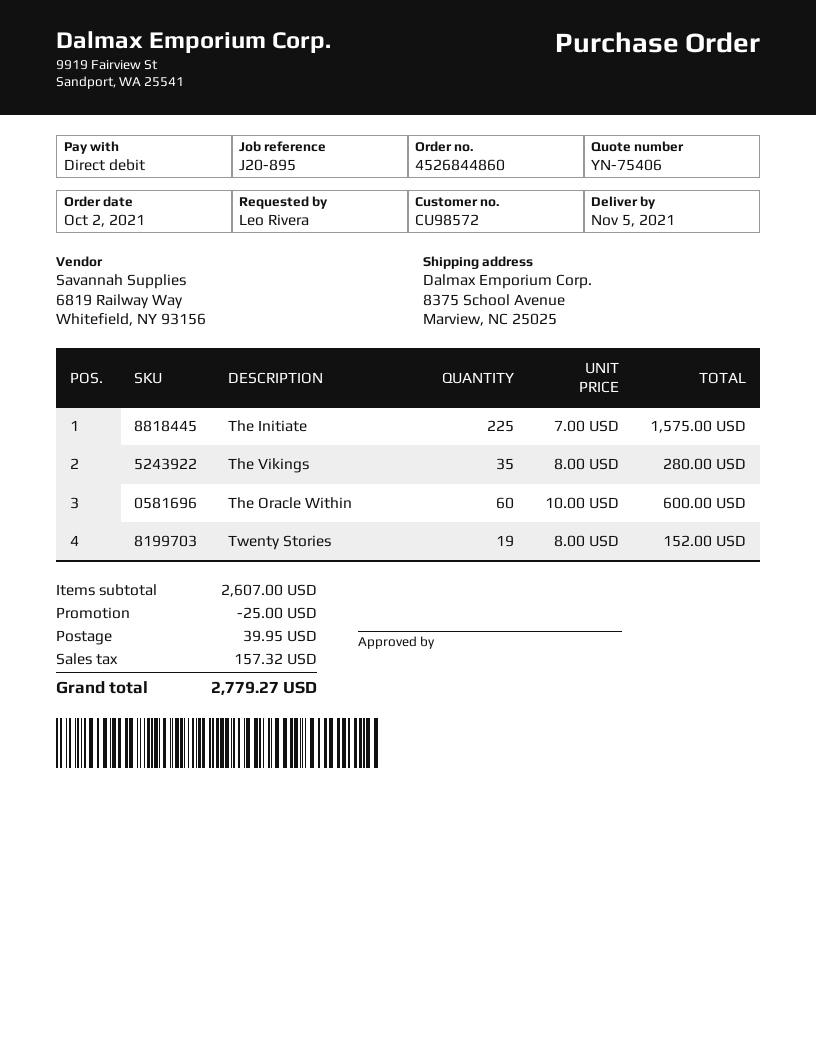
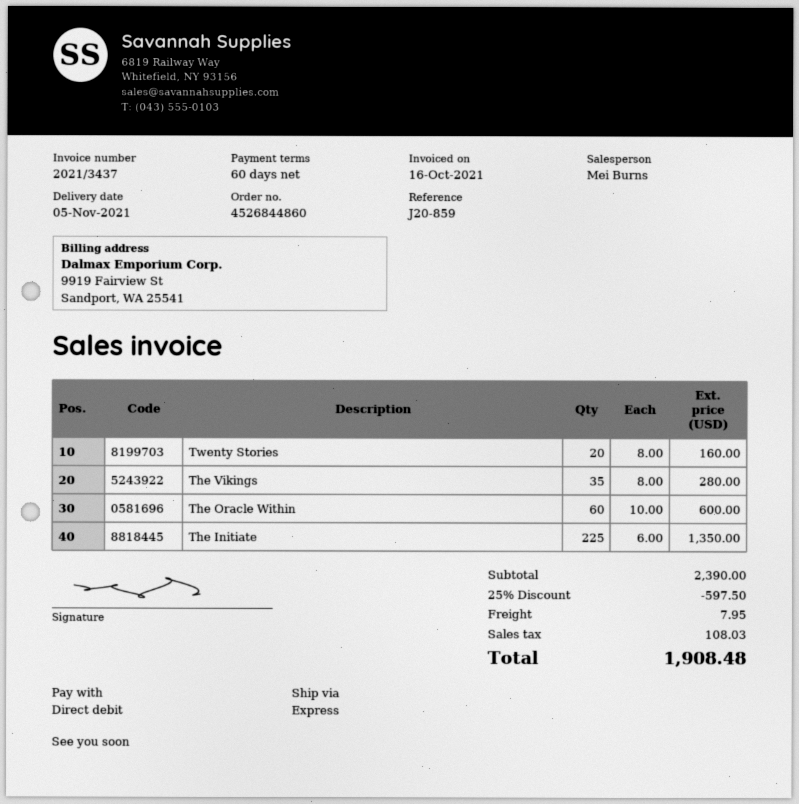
reference: J20-895 -> J20-859
The Initiate: 225 x 7.00 = 1575.00 -> 225 x 6.00 = 1350.00
Twenty Stories: 19 x 8.00 = 152.00 -> 20 x 8.00 = 160.00
subtotal: 2607.00 -> 2390.00
discount: 25.00 -> 597.50
shipping: 39.95 -> 7.95
tax: 157.32 -> 108.03
total: 2779.27 -> 1908.48

